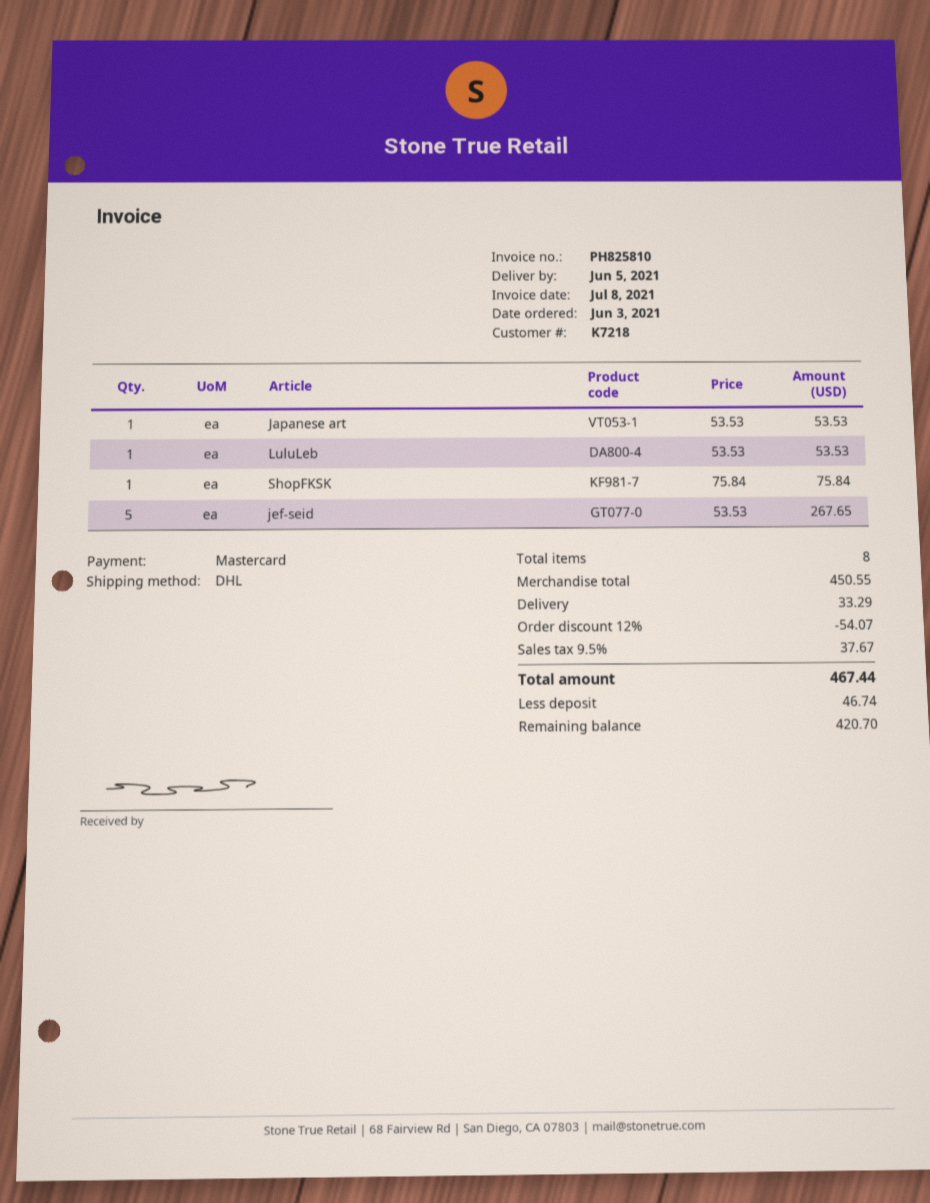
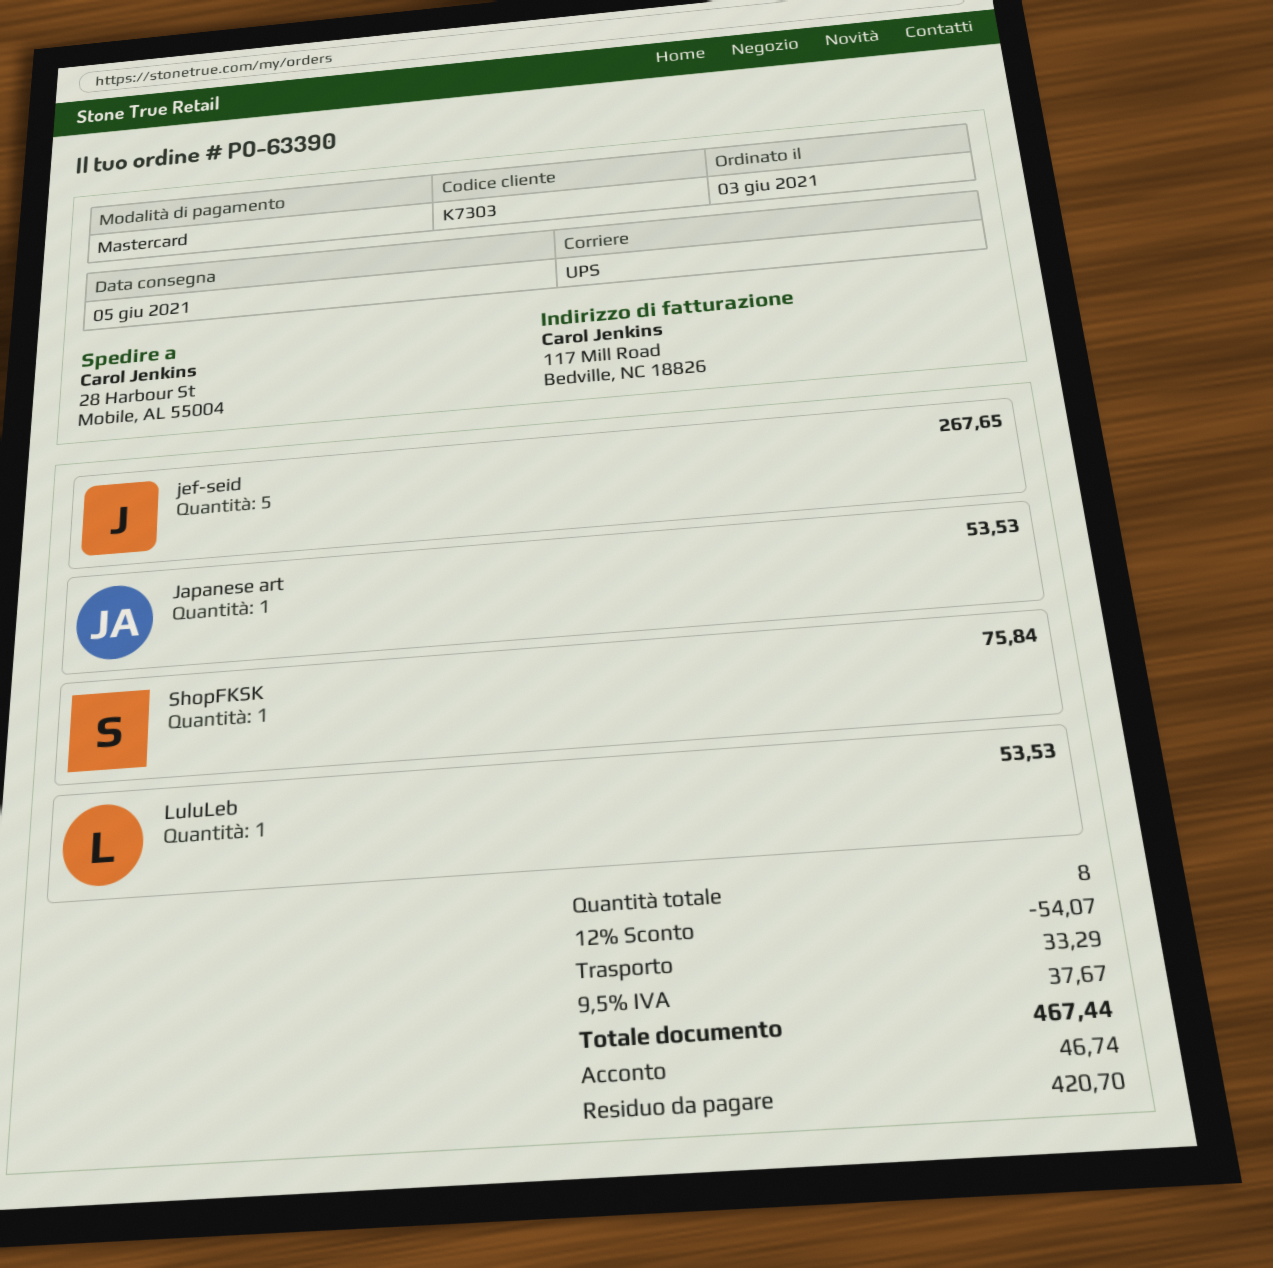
customer number: K7218 -> K7303
shipping method: DHL -> UPS

